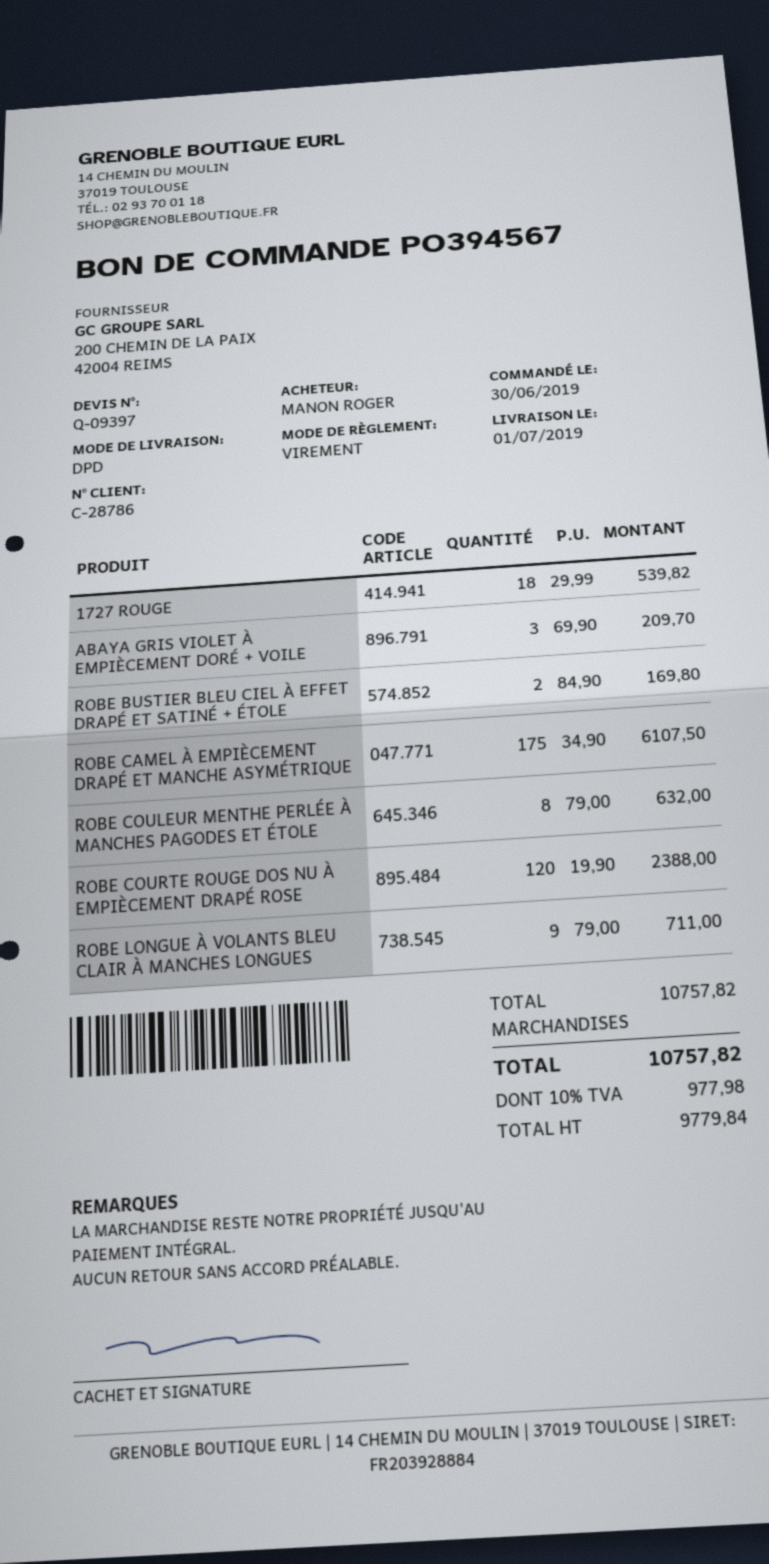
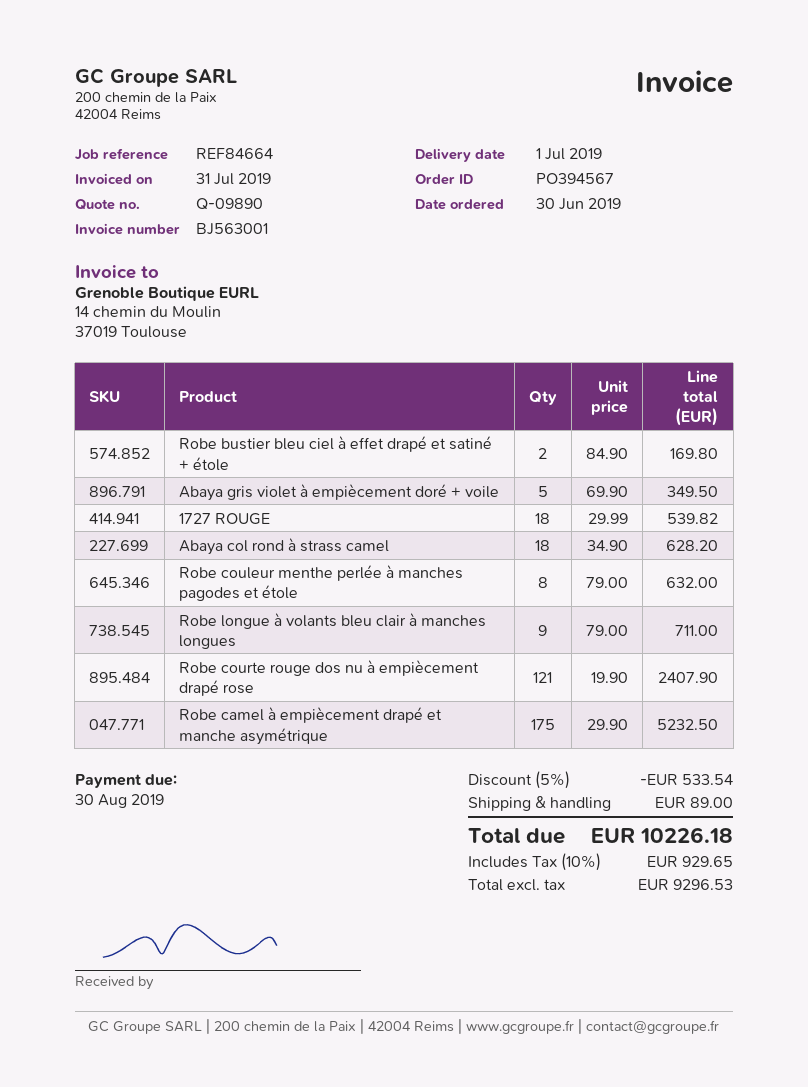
quote number: Q-09397 -> Q-09890
ABAYA GRIS VIOLET À EMPIÈCEMENT DORÉ + VOILE: 3 x 69.90 = 209.70 -> 5 x 69.90 = 349.50
ROBE CAMEL À EMPIÈCEMENT DRAPÉ ET MANCHE ASYMÉTRIQUE: 175 x 34.90 = 6107.50 -> 175 x 29.90 = 5232.50
ROBE COURTE ROUGE DOS NU À EMPIÈCEMENT DRAPÉ ROSE: 120 x 19.90 = 2388.00 -> 121 x 19.90 = 2407.90
Abaya col rond à strass camel: none -> 18 x 34.90 = 628.20
discount: none -> 5% = 533.54
shipping: none -> 89.00
net: 9779.84 -> 9296.53
tax: 10% = 977.98 -> 10% = 929.65
total: 10757.82 -> 10226.18

